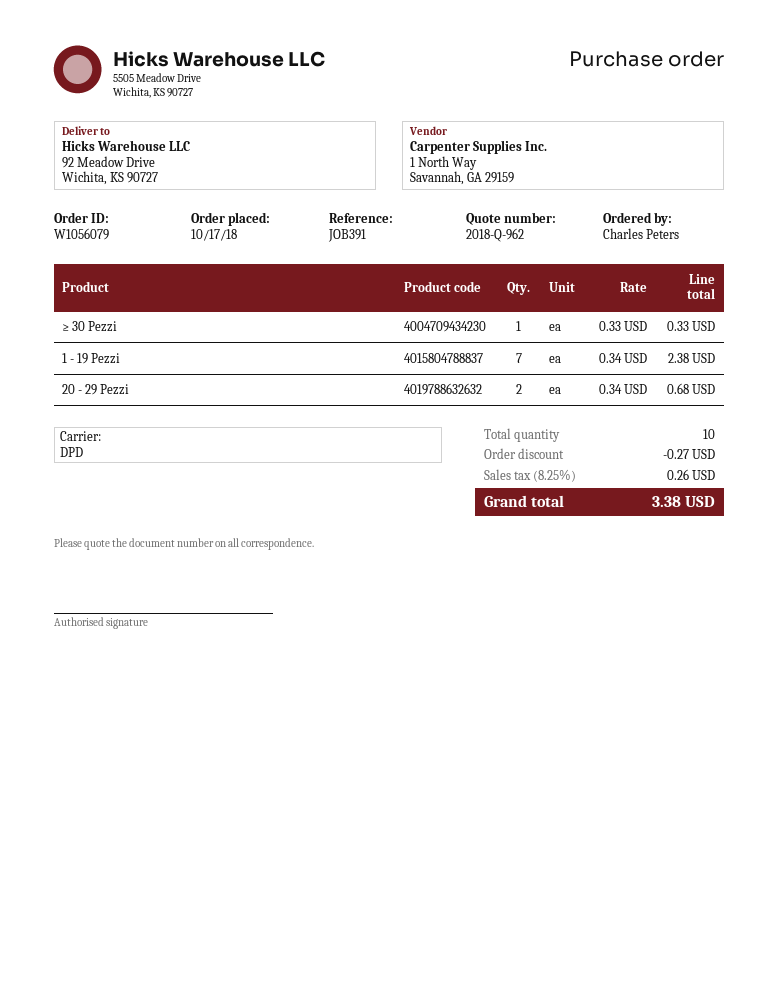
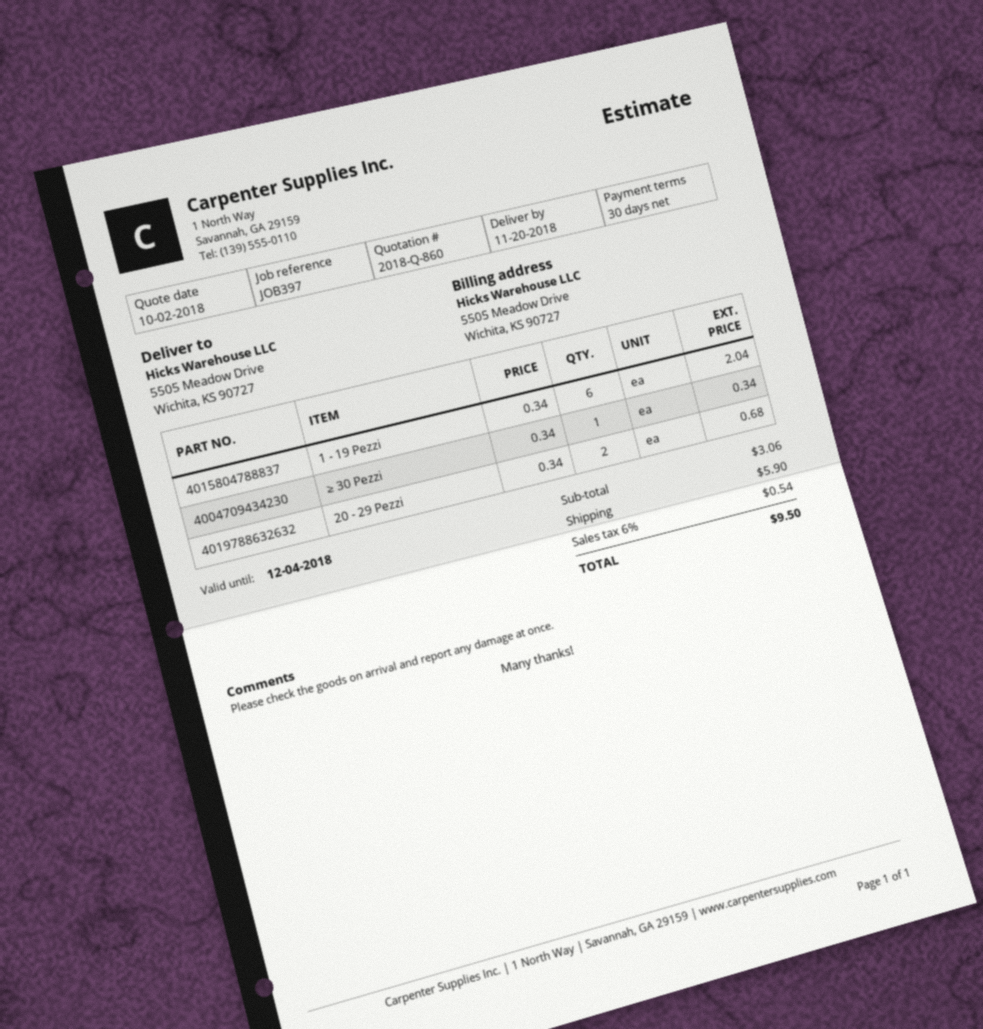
quote number: 2018-Q-962 -> 2018-Q-860
reference: JOB391 -> JOB397
ship to: 92 Meadow Drive, Wichita, KS 90727 -> 5505 Meadow Drive, Wichita, KS 90727
≥ 30 Pezzi: 1 x 0.33 = 0.33 -> 1 x 0.34 = 0.34
1 - 19 Pezzi: 7 x 0.34 = 2.38 -> 6 x 0.34 = 2.04
discount: 0.27 -> none
shipping: none -> 5.90
tax: 8.25% = 0.26 -> 6% = 0.54
total: 3.38 -> 9.50

